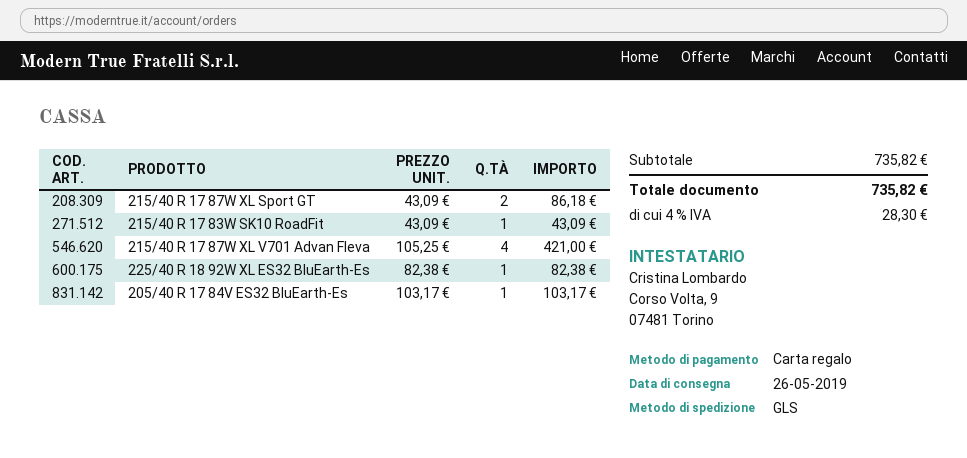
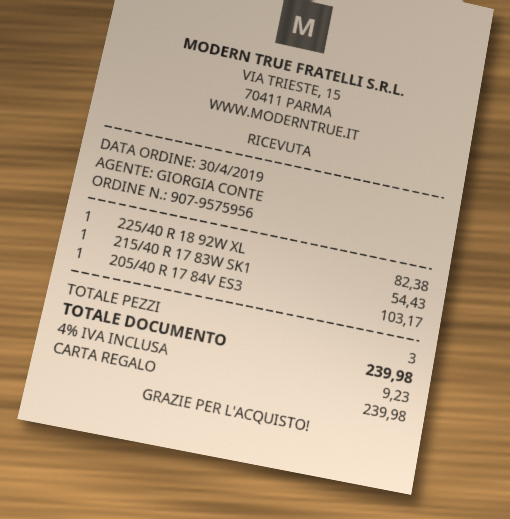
215/40 R 17 87W XL Sport GT: 2 x 43.09 = 86.18 -> none
215/40 R 17 83W SK10 RoadFit: 1 x 43.09 = 43.09 -> 1 x 54.43 = 54.43
215/40 R 17 87W XL V701 Advan Fleva: 4 x 105.25 = 421.00 -> none
tax: 4% = 28.30 -> 4% = 9.23
total: 735.82 -> 239.98

